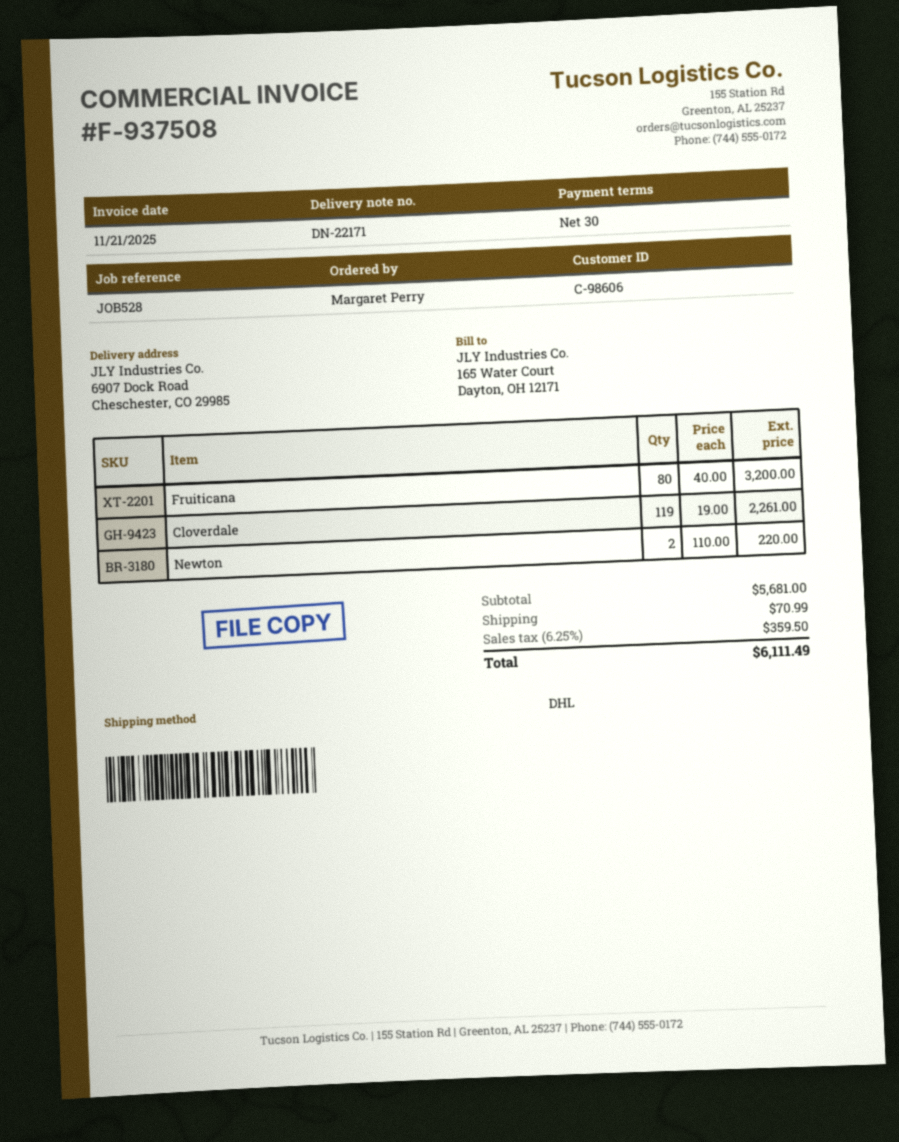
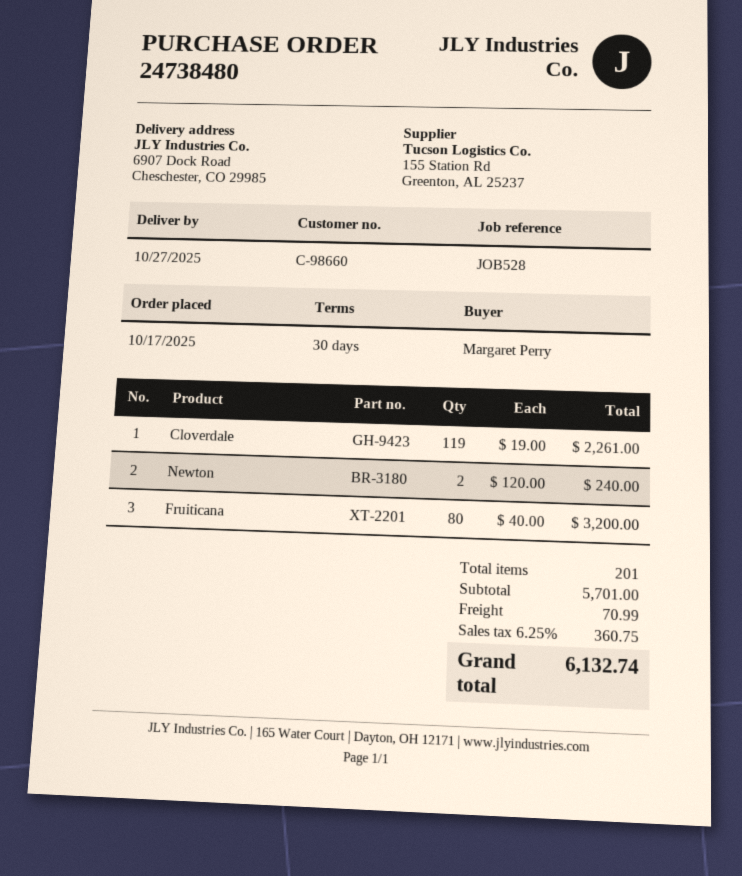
customer number: C-98606 -> C-98660
Newton: 2 x 110.00 = 220.00 -> 2 x 120.00 = 240.00
subtotal: 5681.00 -> 5701.00
tax: 6.25% = 359.50 -> 6.25% = 360.75
total: 6111.49 -> 6132.74

